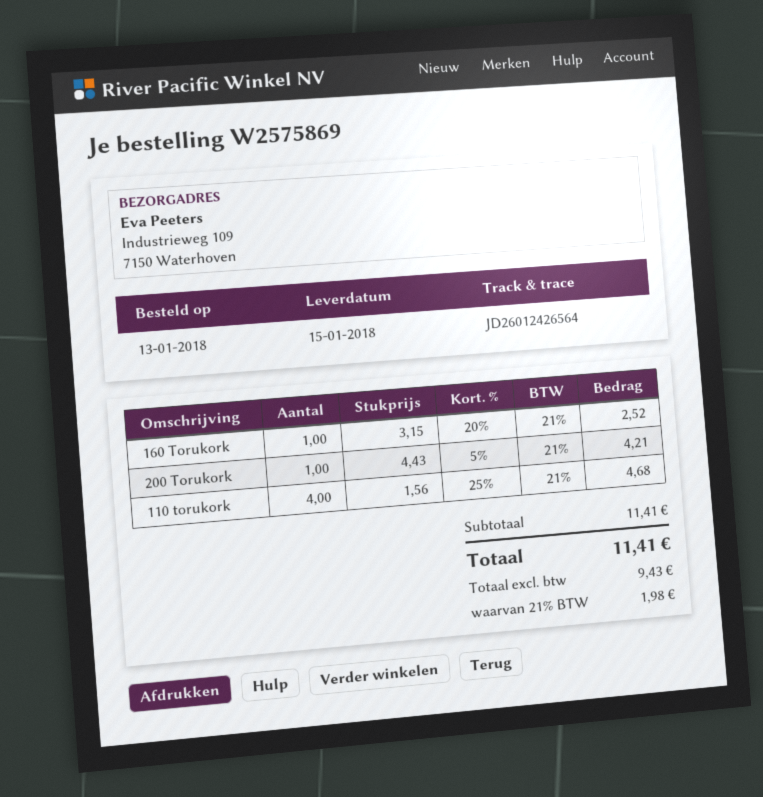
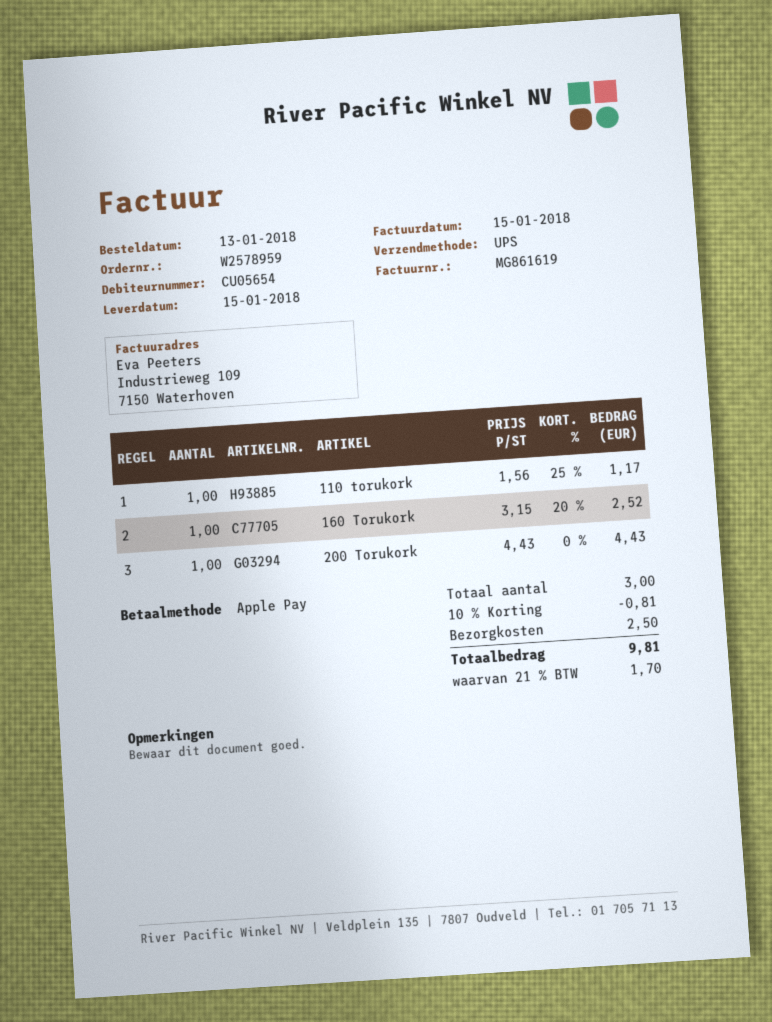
order number: W2575869 -> W2578959
200 Torukork: 1 x 4.43 - 5% = 4.21 -> 1 x 4.43 = 4.43
110 torukork: 4 x 1.56 - 25% = 4.68 -> 1 x 1.56 - 25% = 1.17
discount: none -> 10% = 0.81
shipping: none -> 2.50
tax: 21% = 1.98 -> 21% = 1.70
total: 11.41 -> 9.81

